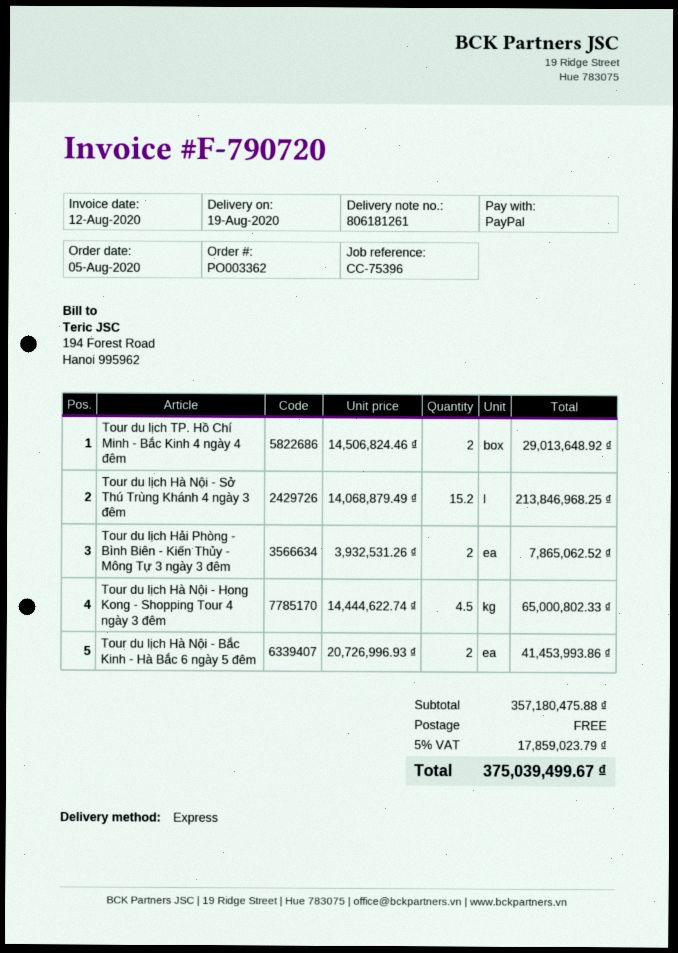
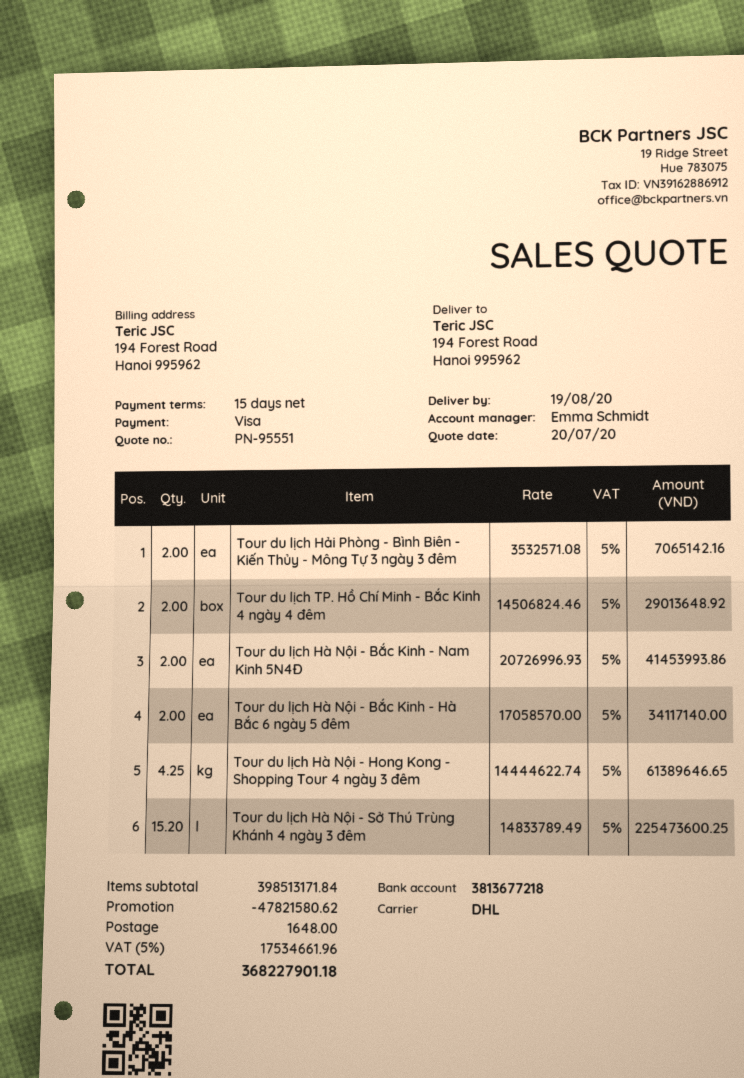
payment method: PayPal -> Visa
shipping method: express -> DHL
Tour du lịch Hà Nội - Sở Thú Trùng Khánh 4 ngày 3 đêm: 15.2 x 14068879.49 = 213846968.25 -> 15.2 x 14833789.49 = 225473600.25
Tour du lịch Hải Phòng - Bình Biên - Kiến Thủy - Mông Tự 3 ngày 3 đêm: 2 x 3932531.26 = 7865062.52 -> 2 x 3532571.08 = 7065142.16
Tour du lịch Hà Nội - Hong Kong - Shopping Tour 4 ngày 3 đêm: 4.5 x 14444622.74 = 65000802.33 -> 4.25 x 14444622.74 = 61389646.65
Tour du lịch Hà Nội - Bắc Kinh - Hà Bắc 6 ngày 5 đêm: 2 x 20726996.93 = 41453993.86 -> 2 x 17058570.00 = 34117140.00
Tour du lịch Hà Nội - Bắc Kinh - Nam Kinh 5N4Đ: none -> 2 x 20726996.93 = 41453993.86
subtotal: 357180475.88 -> 398513171.84
discount: none -> 47821580.62
shipping: 0.00 -> 1648.00
tax: 5% = 17859023.79 -> 5% = 17534661.96
total: 375039499.67 -> 368227901.18

